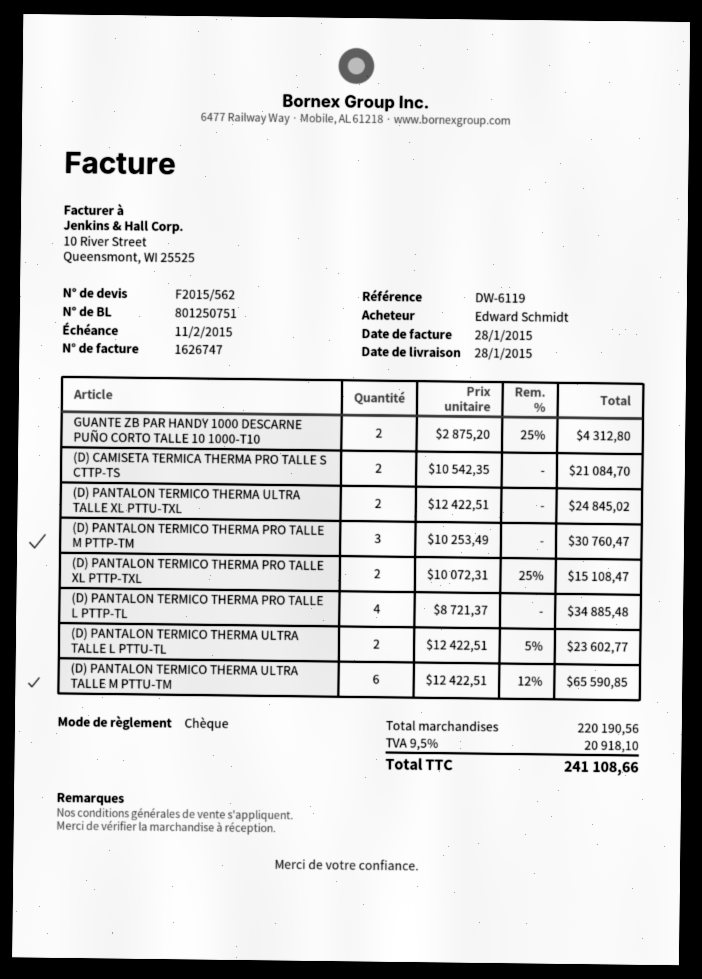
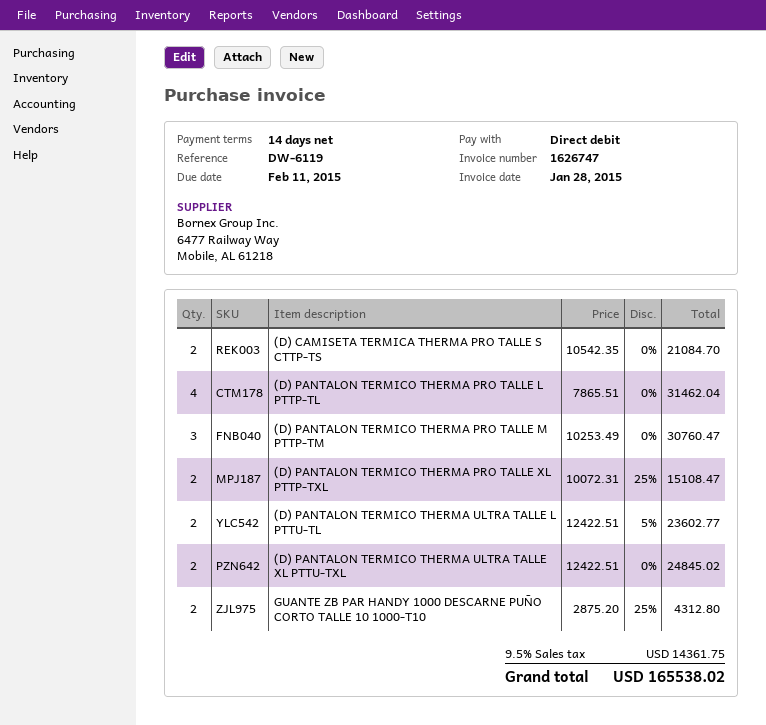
payment method: cheque -> direct debit
(D) PANTALON TERMICO THERMA PRO TALLE L PTTP-TL: 4 x 8721.37 = 34885.48 -> 4 x 7865.51 = 31462.04
(D) PANTALON TERMICO THERMA ULTRA TALLE M PTTU-TM: 6 x 12422.51 - 12% = 65590.85 -> none
tax: 9.5% = 20918.10 -> 9.5% = 14361.75
total: 241108.66 -> 165538.02

